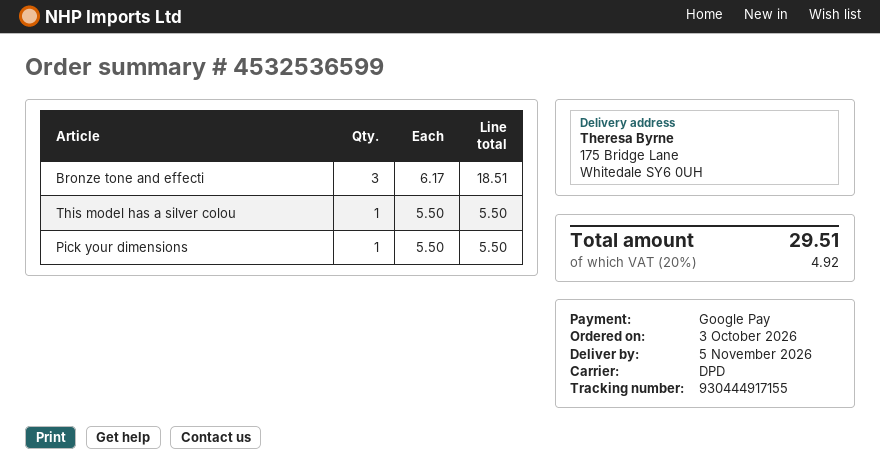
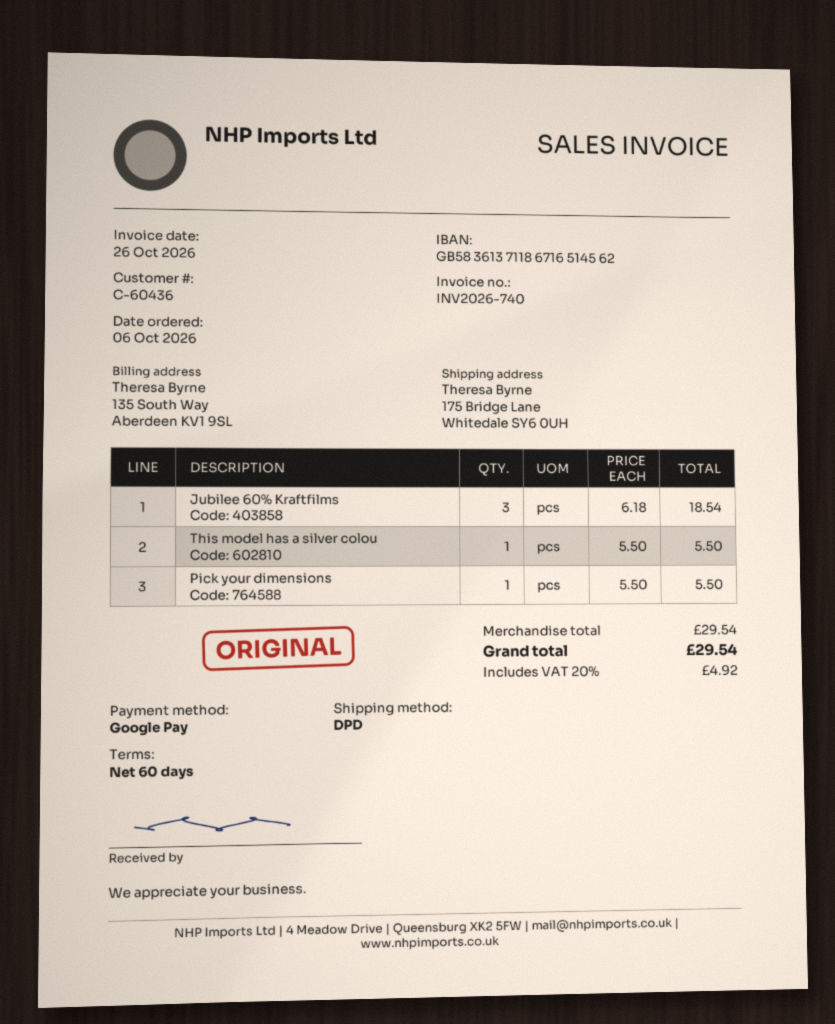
order date: 2026-10-03 -> 2026-10-06
Bronze tone and effecti: 3 x 6.17 = 18.51 -> none
Jubilee 60% Kraftfilms: none -> 3 x 6.18 = 18.54
total: 29.51 -> 29.54

